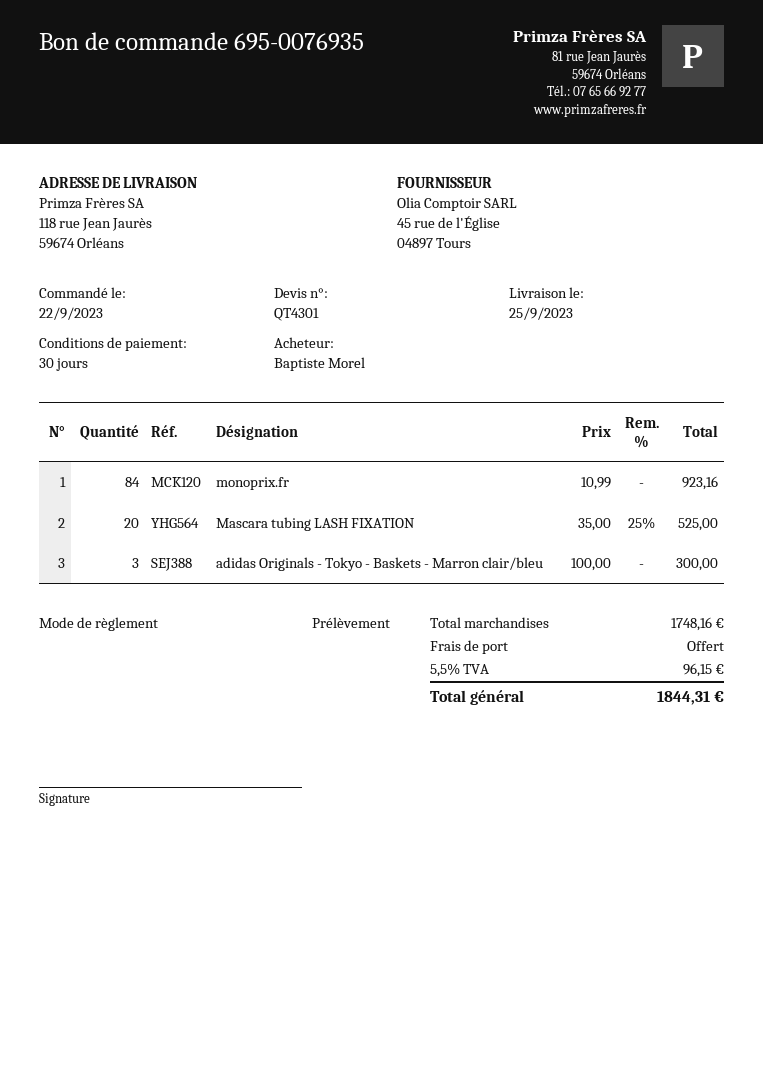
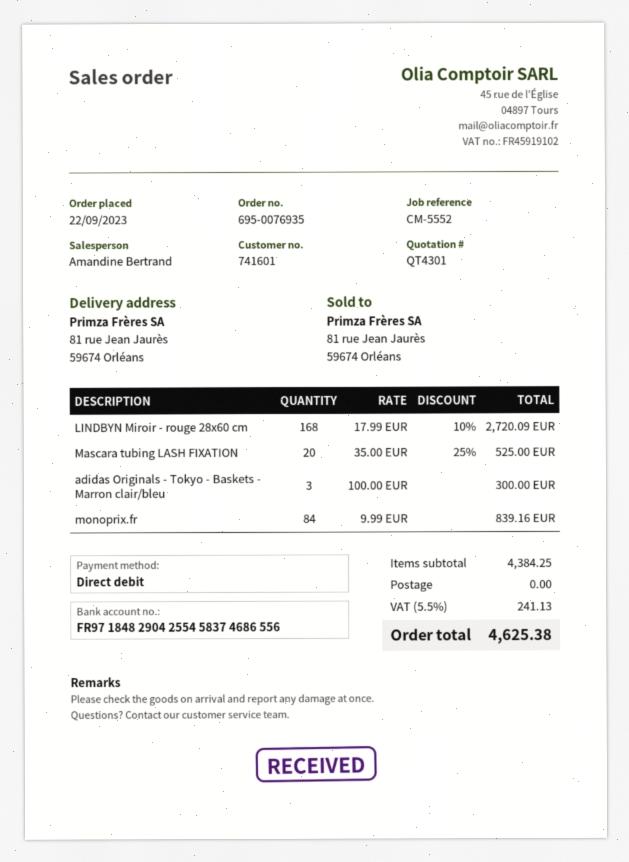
ship to: 118 rue Jean Jaurès, 59674 Orléans -> 81 rue Jean Jaurès, 59674 Orléans
monoprix.fr: 84 x 10.99 = 923.16 -> 84 x 9.99 = 839.16
LINDBYN Miroir - rouge 28x60 cm: none -> 168 x 17.99 - 10% = 2720.09
subtotal: 1748.16 -> 4384.25
tax: 5.5% = 96.15 -> 5.5% = 241.13
total: 1844.31 -> 4625.38

